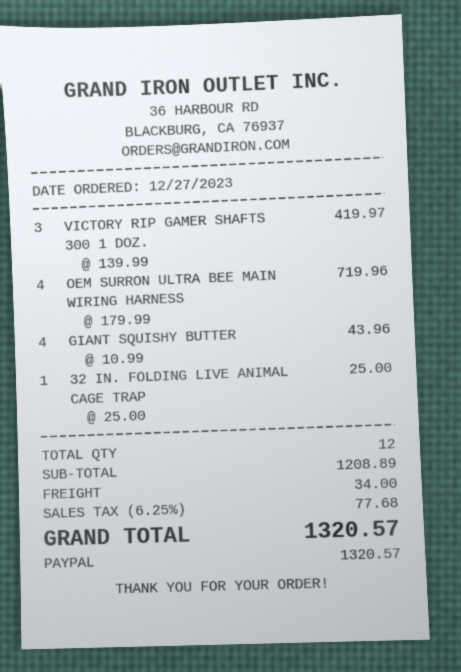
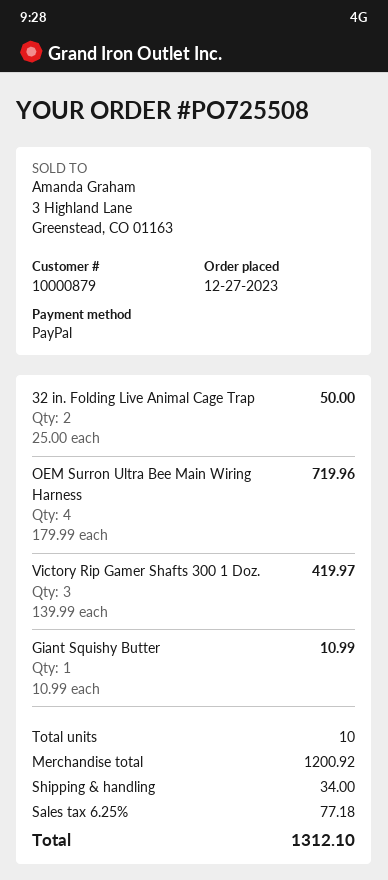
GIANT SQUISHY BUTTER: 4 x 10.99 = 43.96 -> 1 x 10.99 = 10.99
32 IN. FOLDING LIVE ANIMAL CAGE TRAP: 1 x 25.00 = 25.00 -> 2 x 25.00 = 50.00
total quantity: 12 -> 10
subtotal: 1208.89 -> 1200.92
tax: 6.25% = 77.68 -> 6.25% = 77.18
total: 1320.57 -> 1312.10

